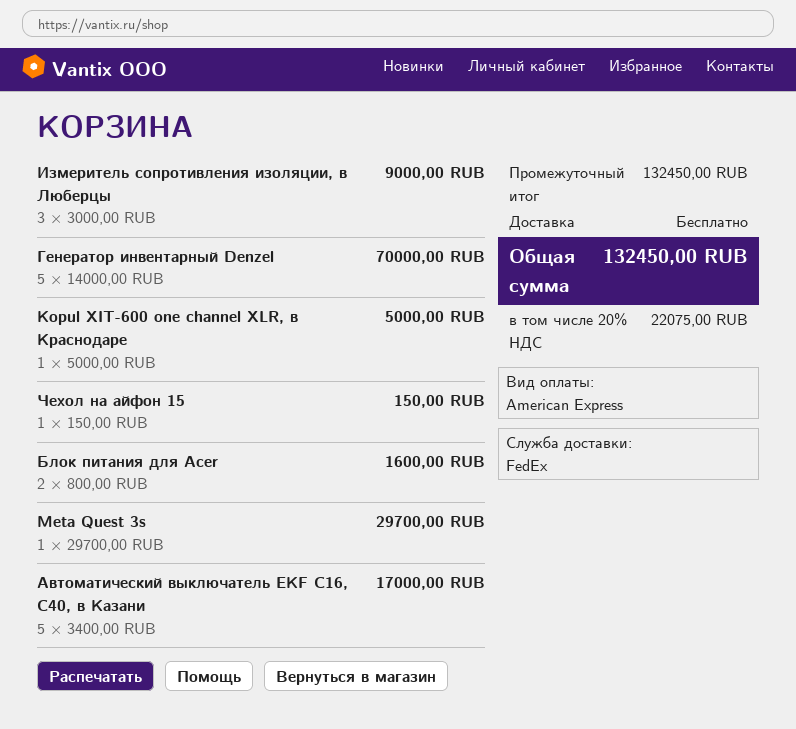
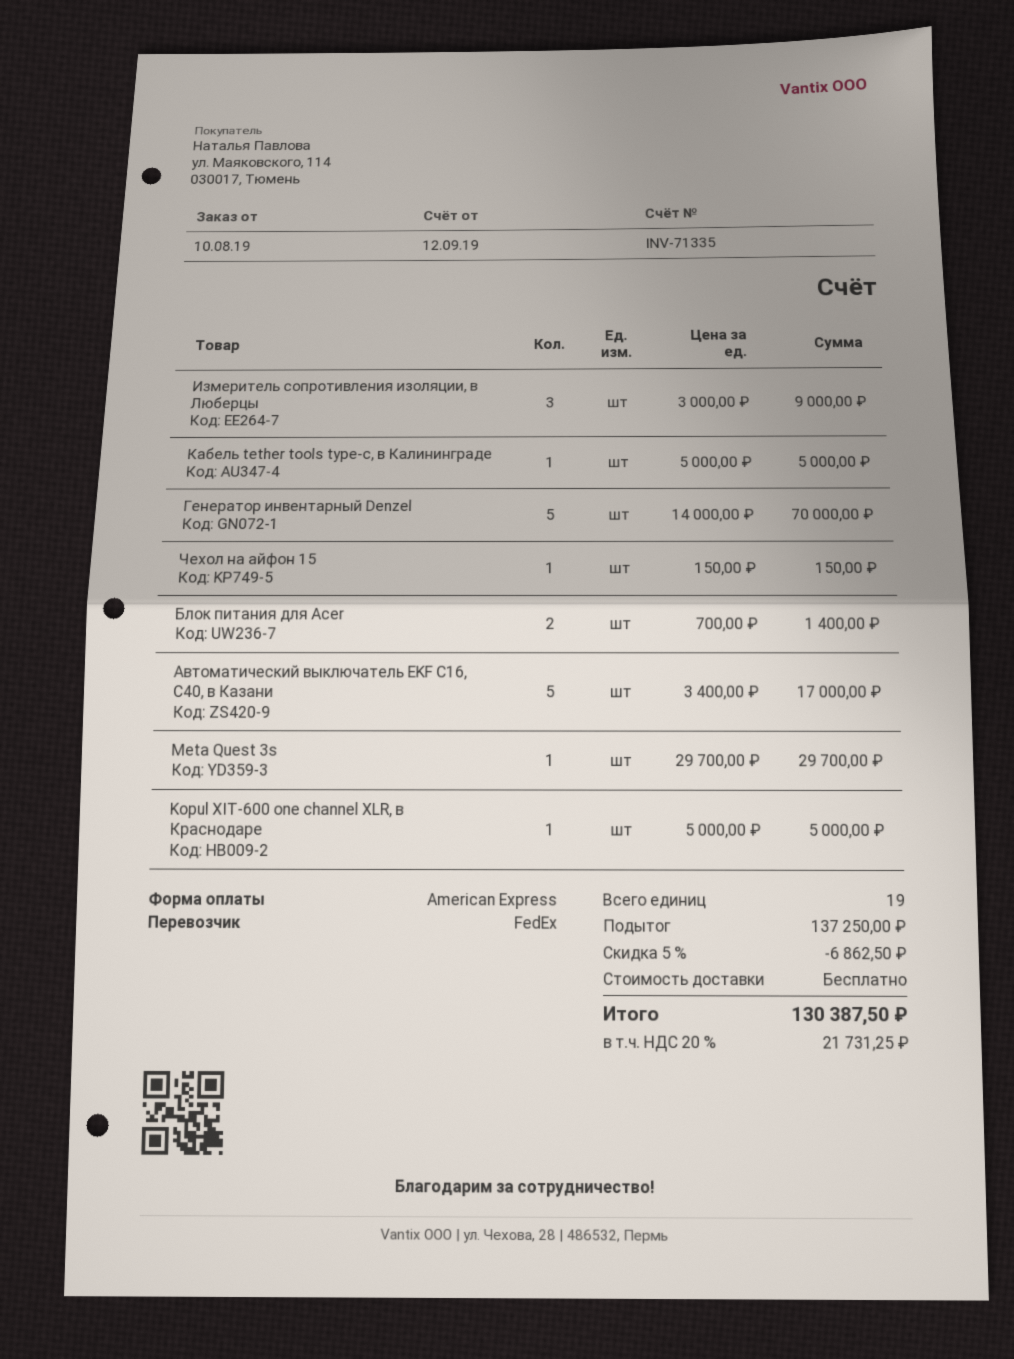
Блок питания для Acer: 2 x 800.00 = 1600.00 -> 2 x 700.00 = 1400.00
Кабель tether tools type-c, в Калининграде: none -> 1 x 5000.00 = 5000.00
subtotal: 132450.00 -> 137250.00
discount: none -> 5% = 6862.50
tax: 20% = 22075.00 -> 20% = 21731.25
total: 132450.00 -> 130387.50

